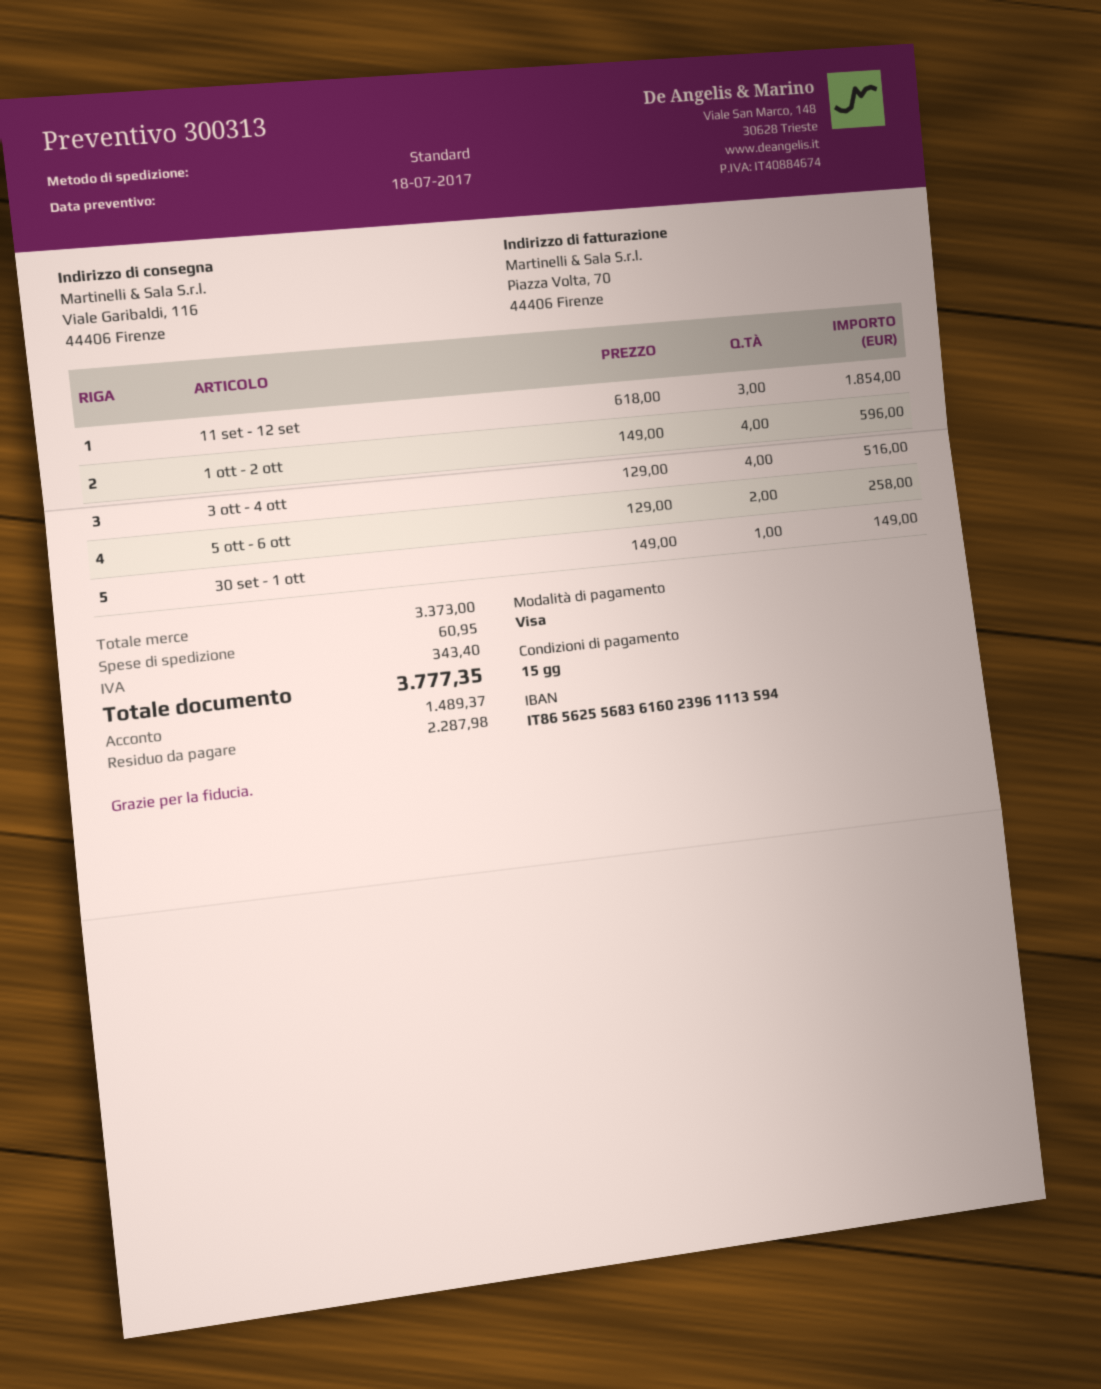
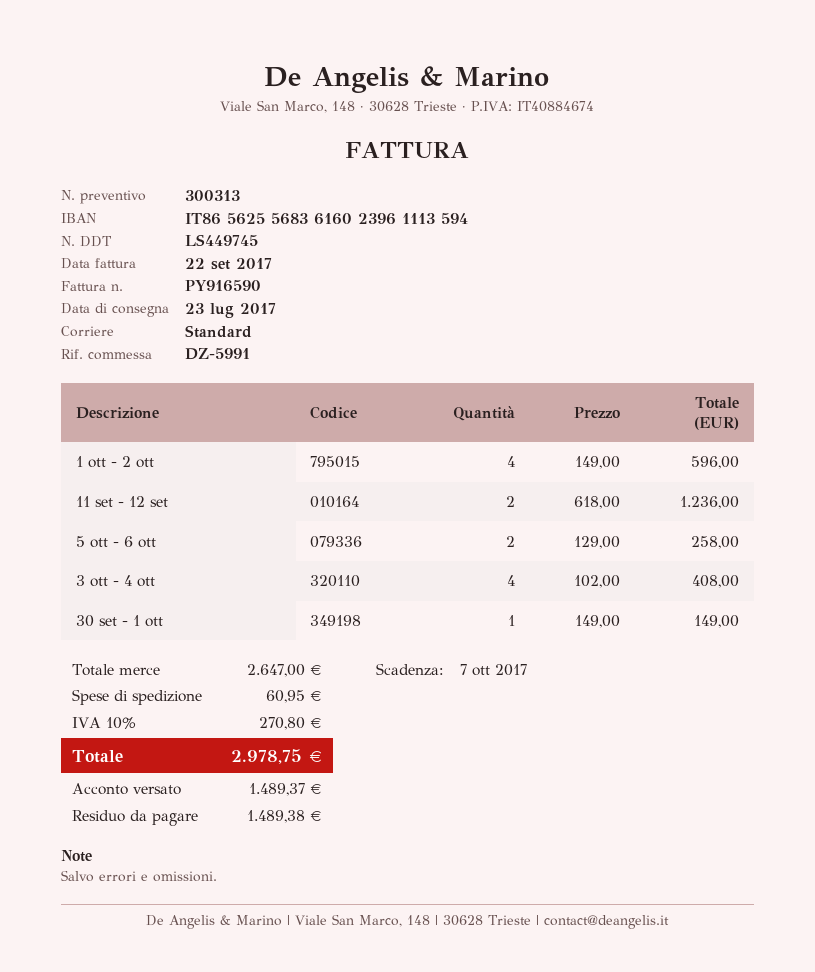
11 set - 12 set: 3 x 618.00 = 1854.00 -> 2 x 618.00 = 1236.00
3 ott - 4 ott: 4 x 129.00 = 516.00 -> 4 x 102.00 = 408.00
subtotal: 3373.00 -> 2647.00
tax: 343.40 -> 270.80
total: 3777.35 -> 2978.75
balance: 2287.98 -> 1489.38

